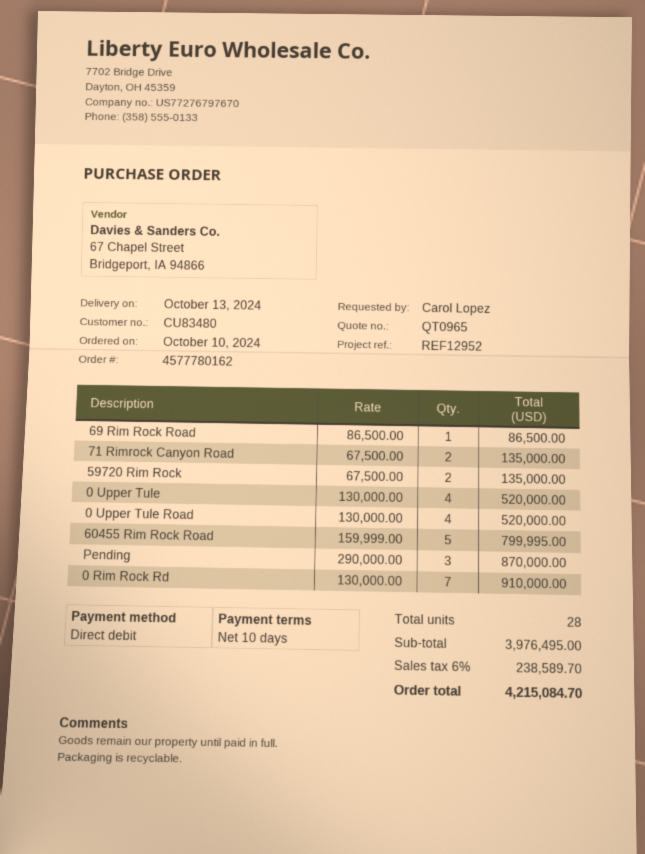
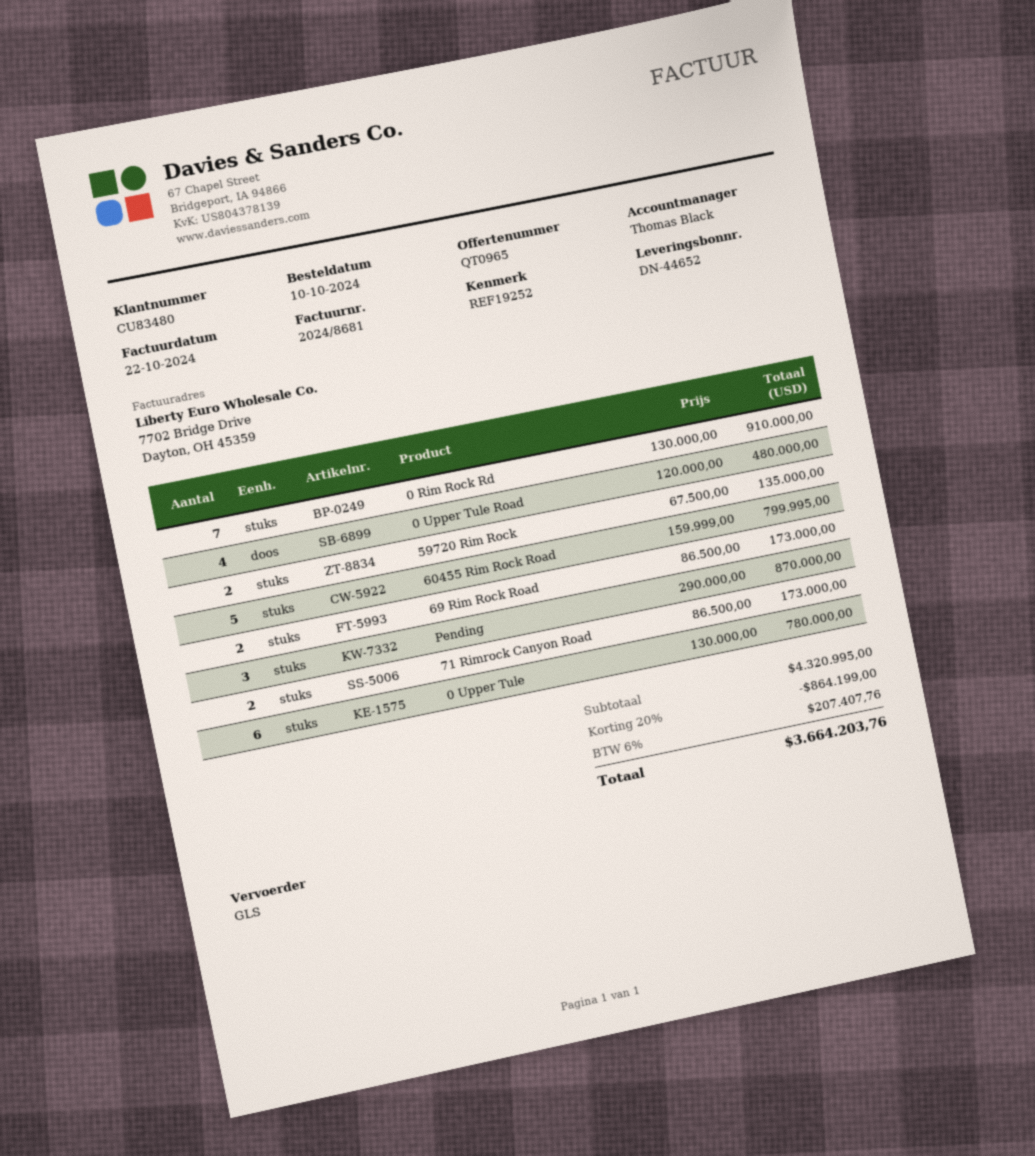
reference: REF12952 -> REF19252
69 Rim Rock Road: 1 x 86500.00 = 86500.00 -> 2 x 86500.00 = 173000.00
71 Rimrock Canyon Road: 2 x 67500.00 = 135000.00 -> 2 x 86500.00 = 173000.00
0 Upper Tule: 4 x 130000.00 = 520000.00 -> 6 x 130000.00 = 780000.00
0 Upper Tule Road: 4 x 130000.00 = 520000.00 -> 4 x 120000.00 = 480000.00
subtotal: 3976495.00 -> 4320995.00
discount: none -> 20% = 864199.00
tax: 6% = 238589.70 -> 6% = 207407.76
total: 4215084.70 -> 3664203.76

